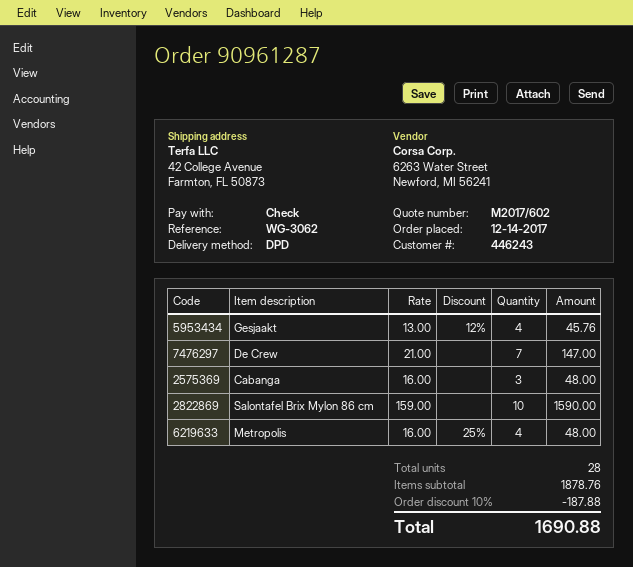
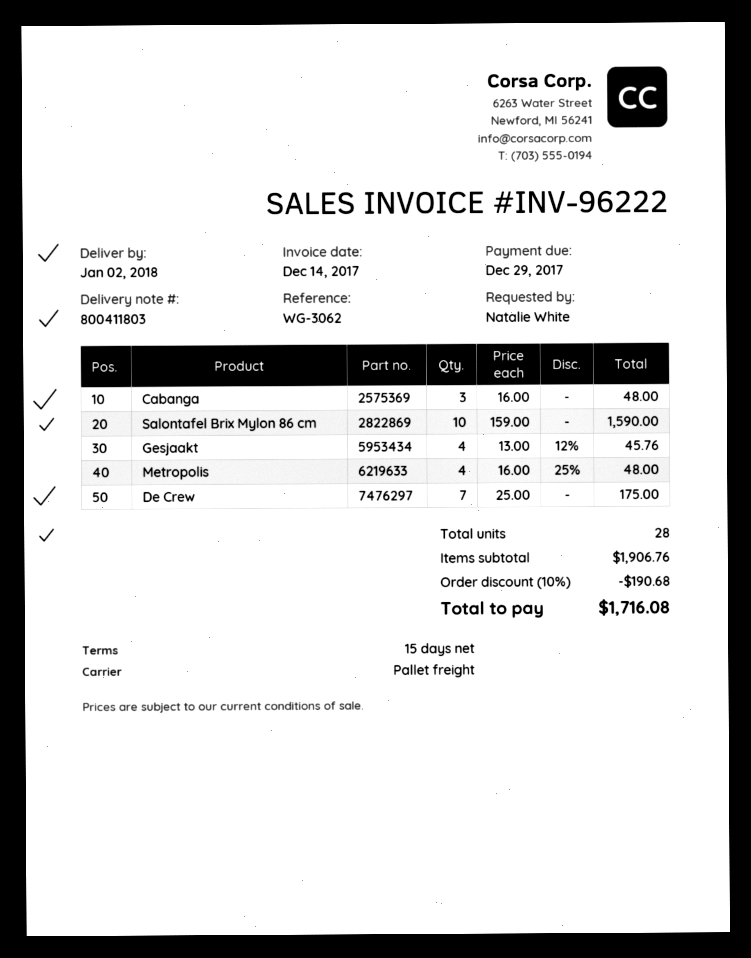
shipping method: DPD -> pallet freight
De Crew: 7 x 21.00 = 147.00 -> 7 x 25.00 = 175.00
subtotal: 1878.76 -> 1906.76
discount: 10% = 187.88 -> 10% = 190.68
total: 1690.88 -> 1716.08

